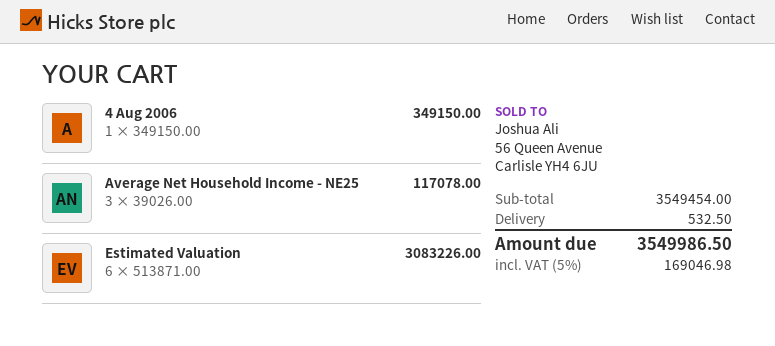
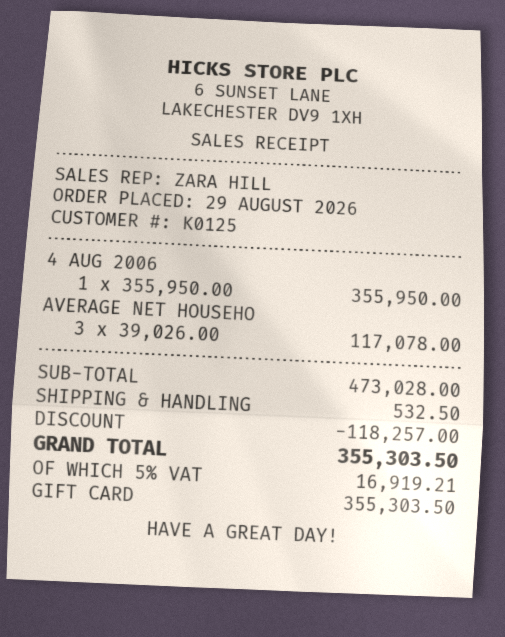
4 Aug 2006: 1 x 349150.00 = 349150.00 -> 1 x 355950.00 = 355950.00
Estimated Valuation: 6 x 513871.00 = 3083226.00 -> none
subtotal: 3549454.00 -> 473028.00
discount: none -> 118257.00
tax: 5% = 169046.98 -> 5% = 16919.21
total: 3549986.50 -> 355303.50

